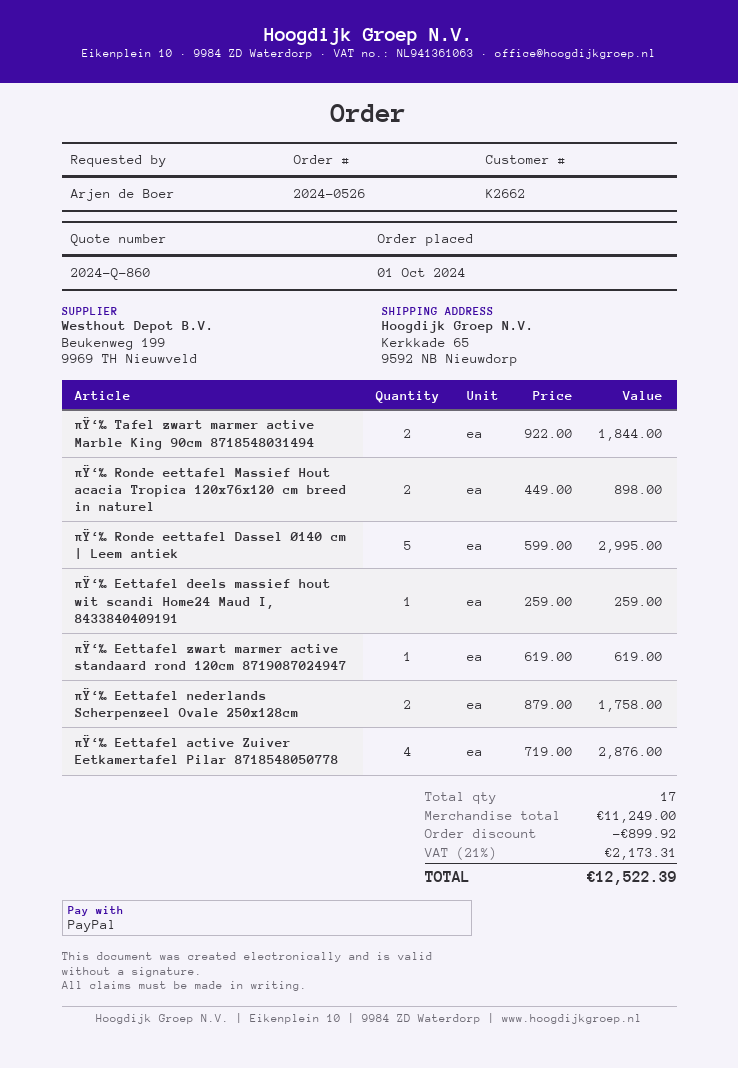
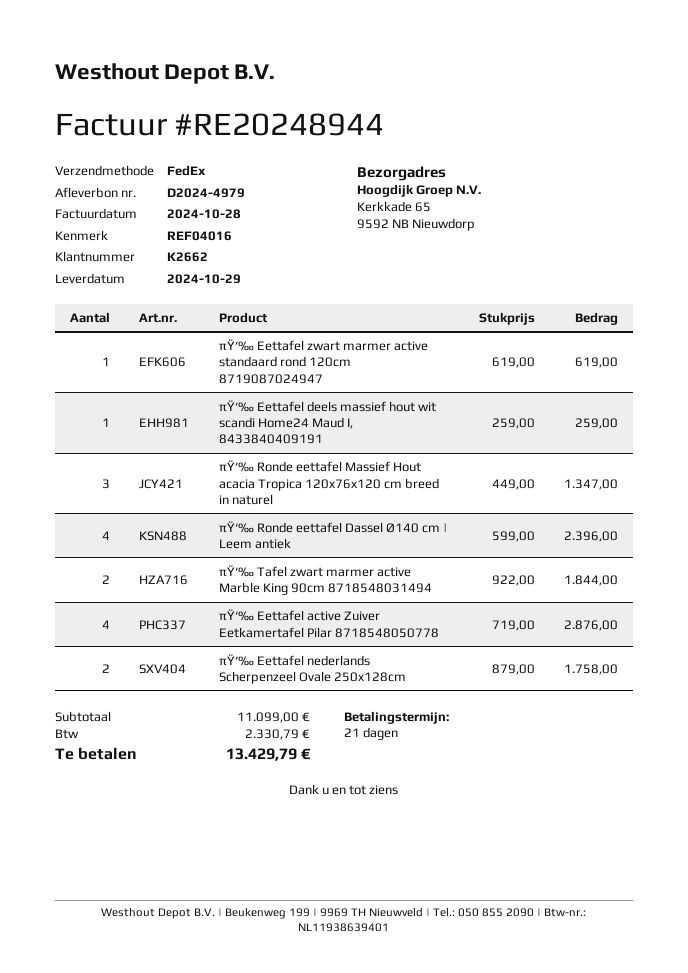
πŸ‘‰ Ronde eettafel Massief Hout acacia Tropica 120x76x120 cm breed in naturel: 2 x 449.00 = 898.00 -> 3 x 449.00 = 1347.00
πŸ‘‰ Ronde eettafel Dassel Ø140 cm | Leem antiek: 5 x 599.00 = 2995.00 -> 4 x 599.00 = 2396.00
subtotal: 11249.00 -> 11099.00
discount: 899.92 -> none
tax: 2173.31 -> 2330.79
total: 12522.39 -> 13429.79

